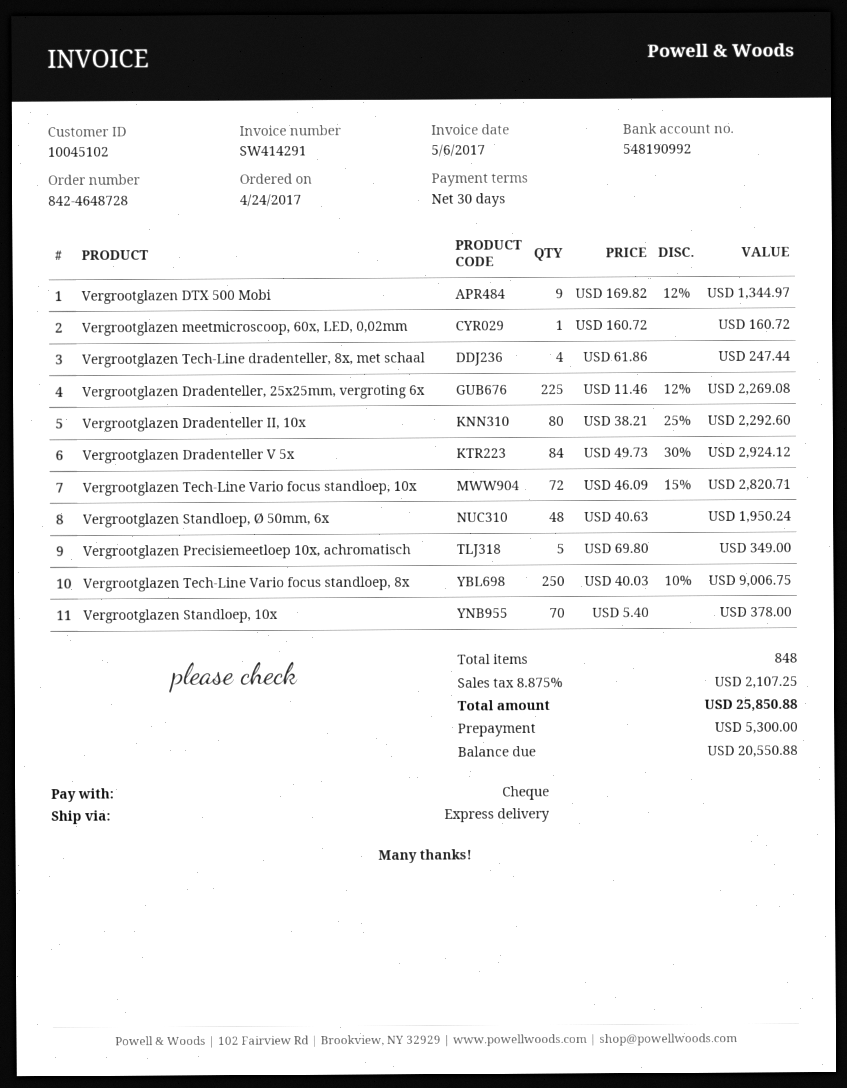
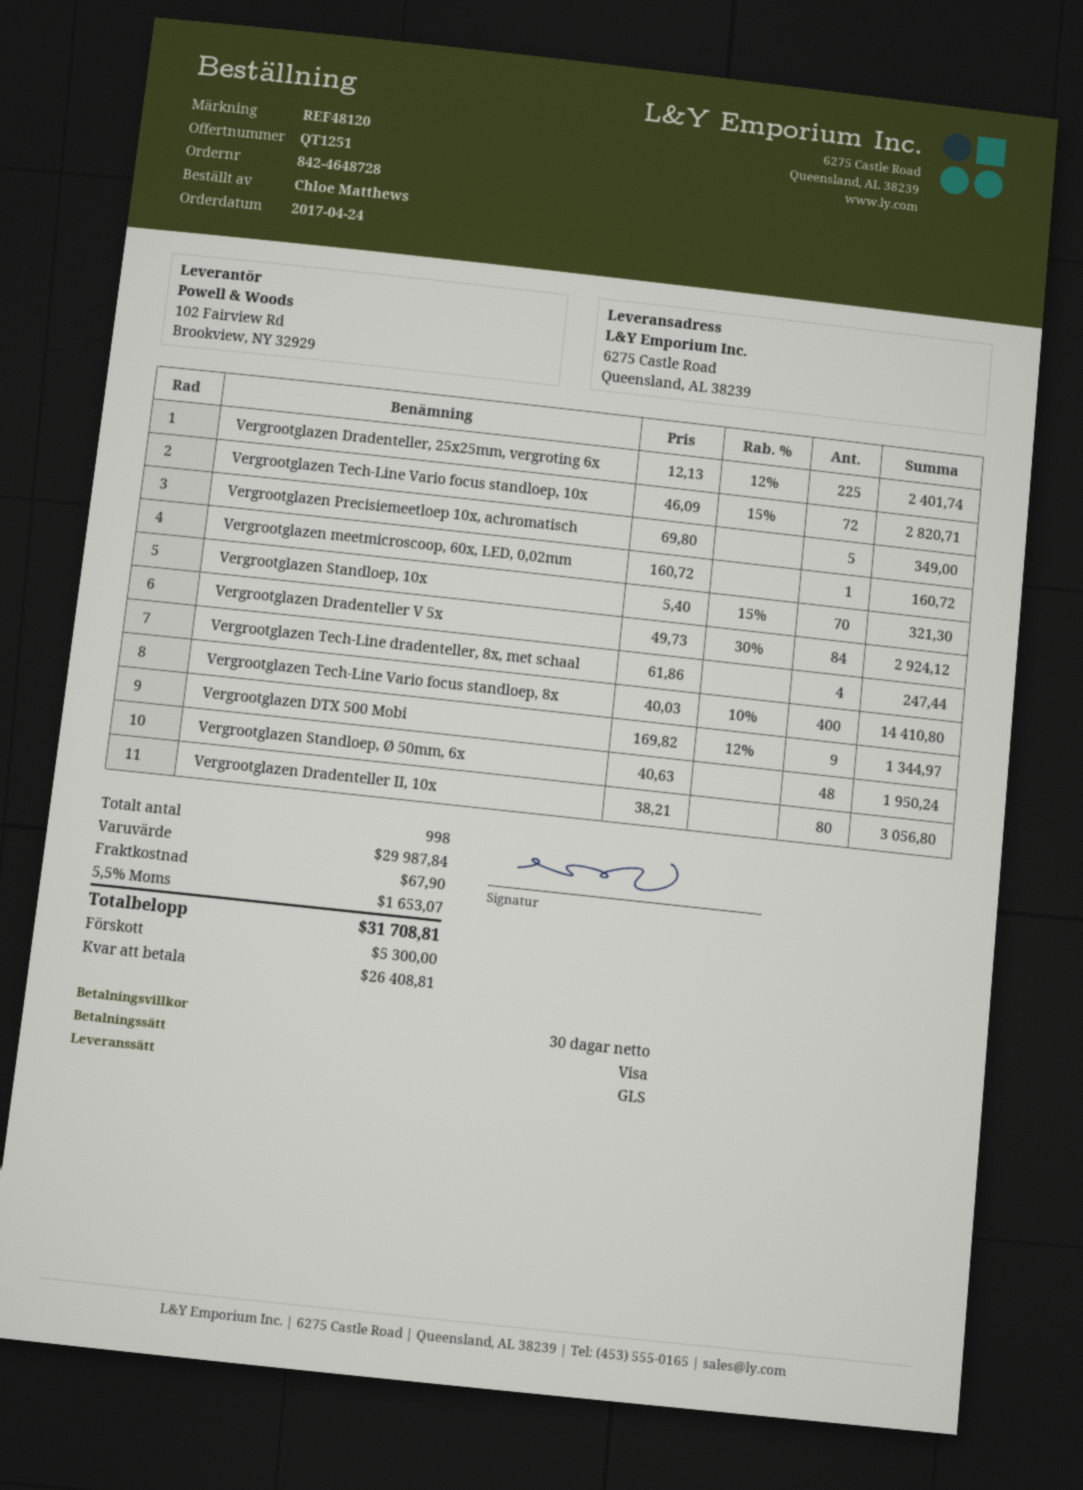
payment method: cheque -> Visa
shipping method: express -> GLS
Vergrootglazen Dradenteller, 25x25mm, vergroting 6x: 225 x 11.46 - 12% = 2269.08 -> 225 x 12.13 - 12% = 2401.74
Vergrootglazen Dradenteller II, 10x: 80 x 38.21 - 25% = 2292.60 -> 80 x 38.21 = 3056.80
Vergrootglazen Tech-Line Vario focus standloep, 8x: 250 x 40.03 - 10% = 9006.75 -> 400 x 40.03 - 10% = 14410.80
Vergrootglazen Standloep, 10x: 70 x 5.40 = 378.00 -> 70 x 5.40 - 15% = 321.30
total quantity: 848 -> 998
shipping: none -> 67.90
tax: 8.875% = 2107.25 -> 5.5% = 1653.07
total: 25850.88 -> 31708.81
balance: 20550.88 -> 26408.81

